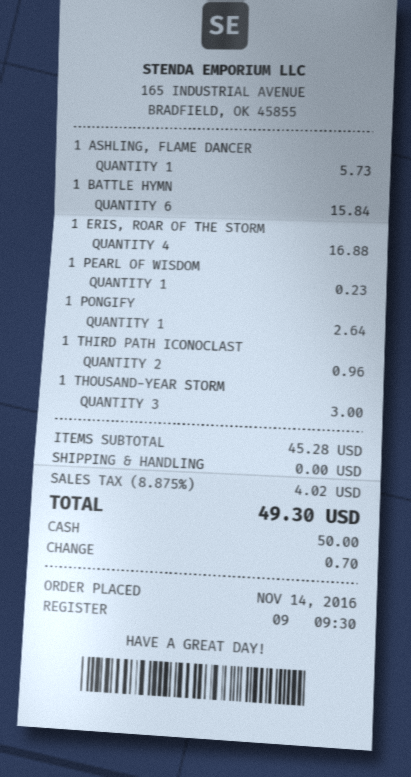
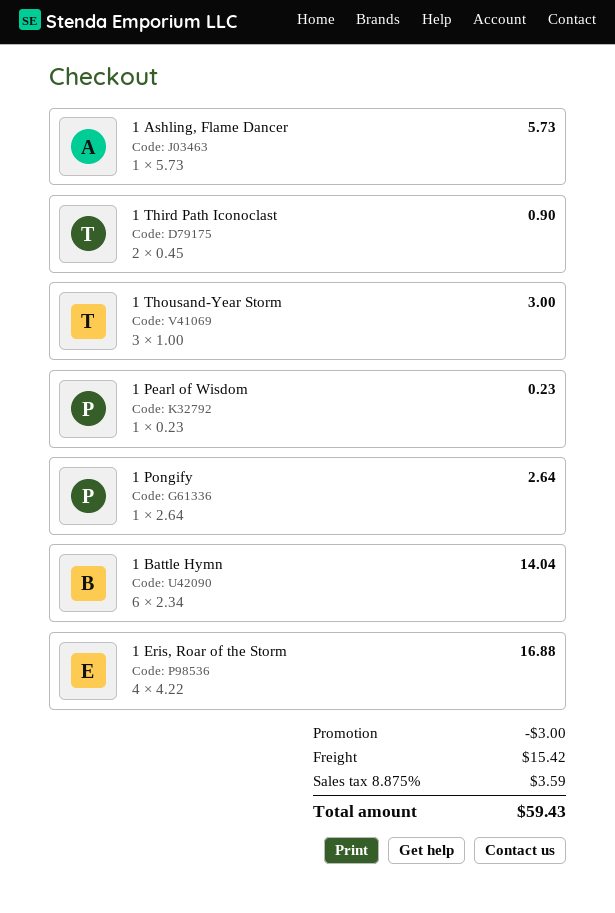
1 BATTLE HYMN: 6 for 15.84 -> 6 for 14.04
1 THIRD PATH ICONOCLAST: 2 for 0.96 -> 2 for 0.90
discount: none -> 3.00
shipping: 0.00 -> 15.42
tax: 8.875% = 4.02 -> 8.875% = 3.59
total: 49.30 -> 59.43

